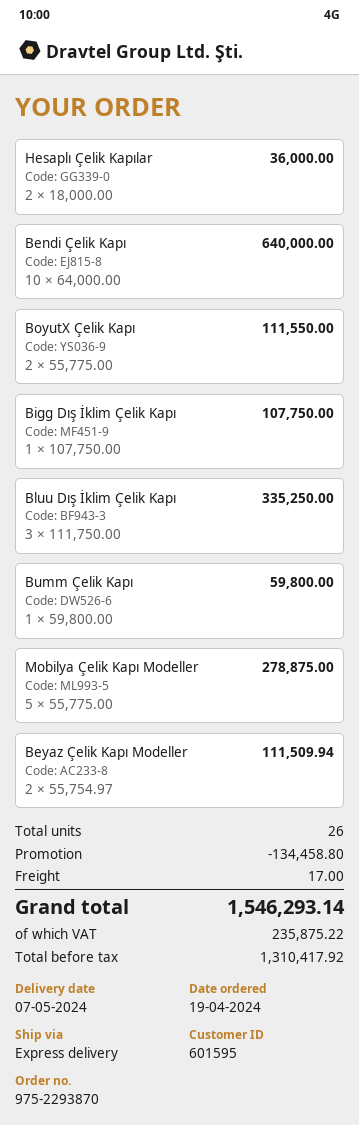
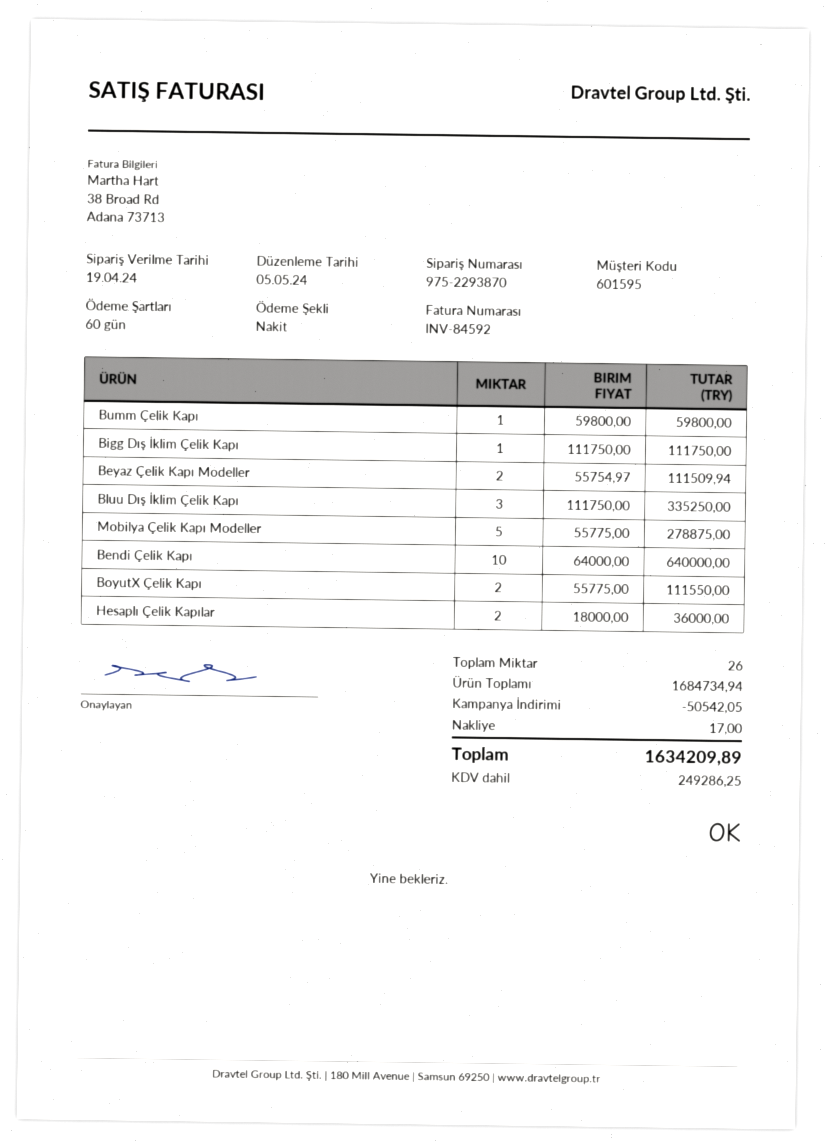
Bigg Dış İklim Çelik Kapı: 1 x 107750.00 = 107750.00 -> 1 x 111750.00 = 111750.00
discount: 134458.80 -> 50542.05
tax: 235875.22 -> 249286.25
total: 1546293.14 -> 1634209.89

